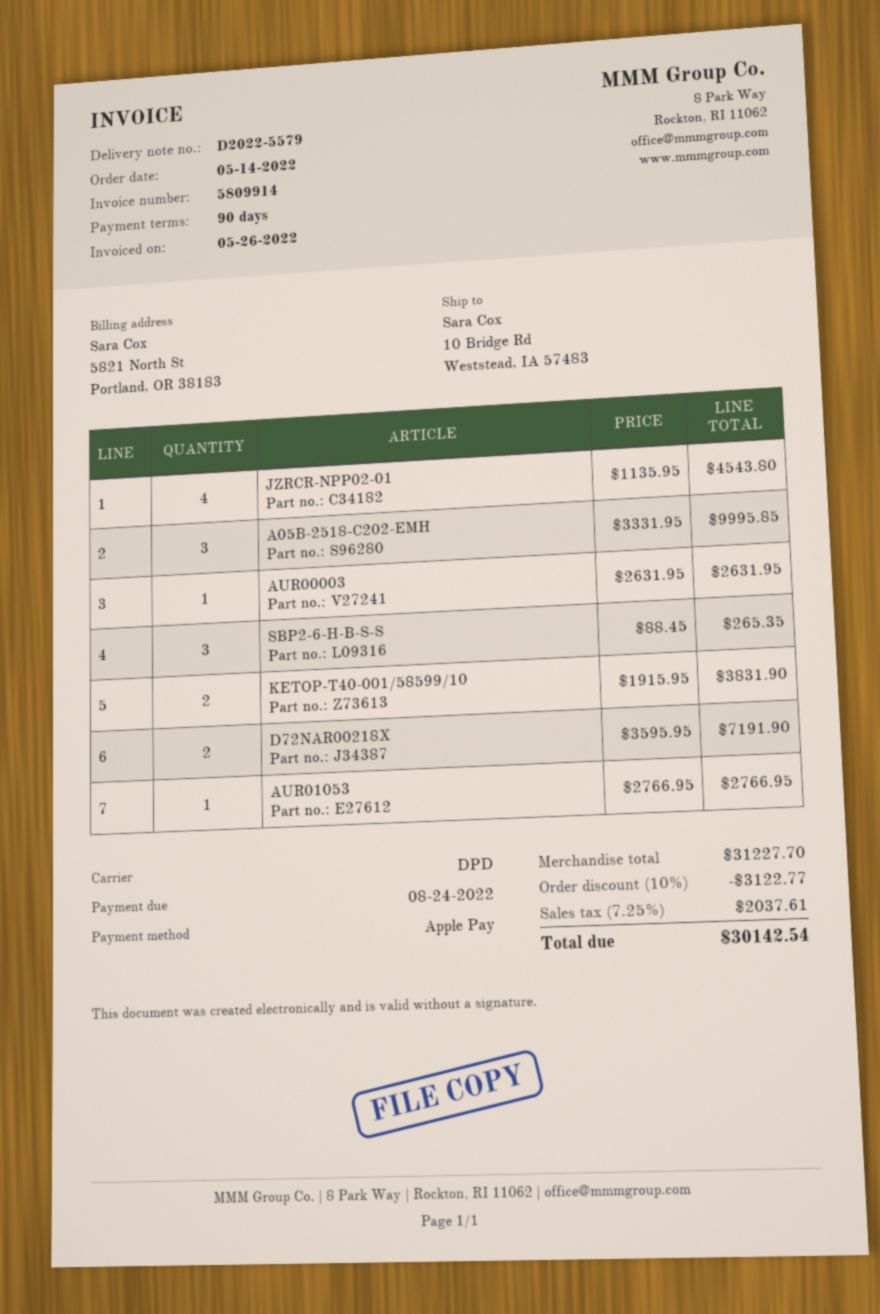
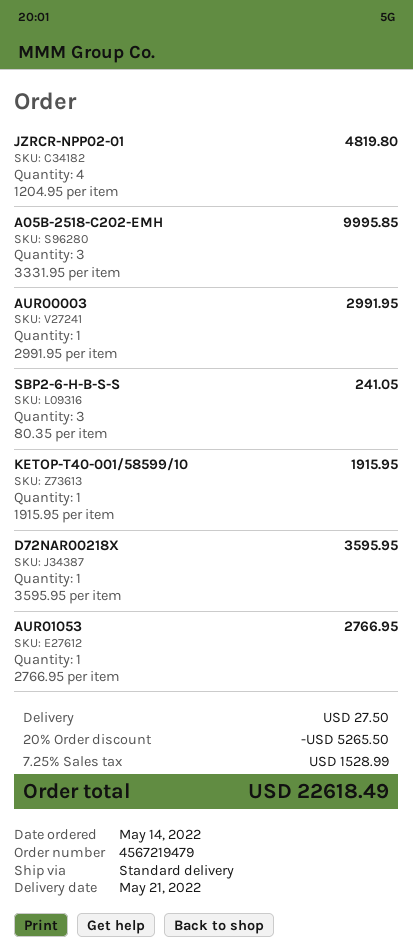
shipping method: DPD -> standard
JZRCR-NPP02-01: 4 x 1135.95 = 4543.80 -> 4 x 1204.95 = 4819.80
AUR00003: 1 x 2631.95 = 2631.95 -> 1 x 2991.95 = 2991.95
SBP2-6-H-B-S-S: 3 x 88.45 = 265.35 -> 3 x 80.35 = 241.05
KETOP-T40-001/58599/10: 2 x 1915.95 = 3831.90 -> 1 x 1915.95 = 1915.95
D72NAR00218X: 2 x 3595.95 = 7191.90 -> 1 x 3595.95 = 3595.95
discount: 10% = 3122.77 -> 20% = 5265.50
shipping: none -> 27.50
tax: 7.25% = 2037.61 -> 7.25% = 1528.99
total: 30142.54 -> 22618.49

